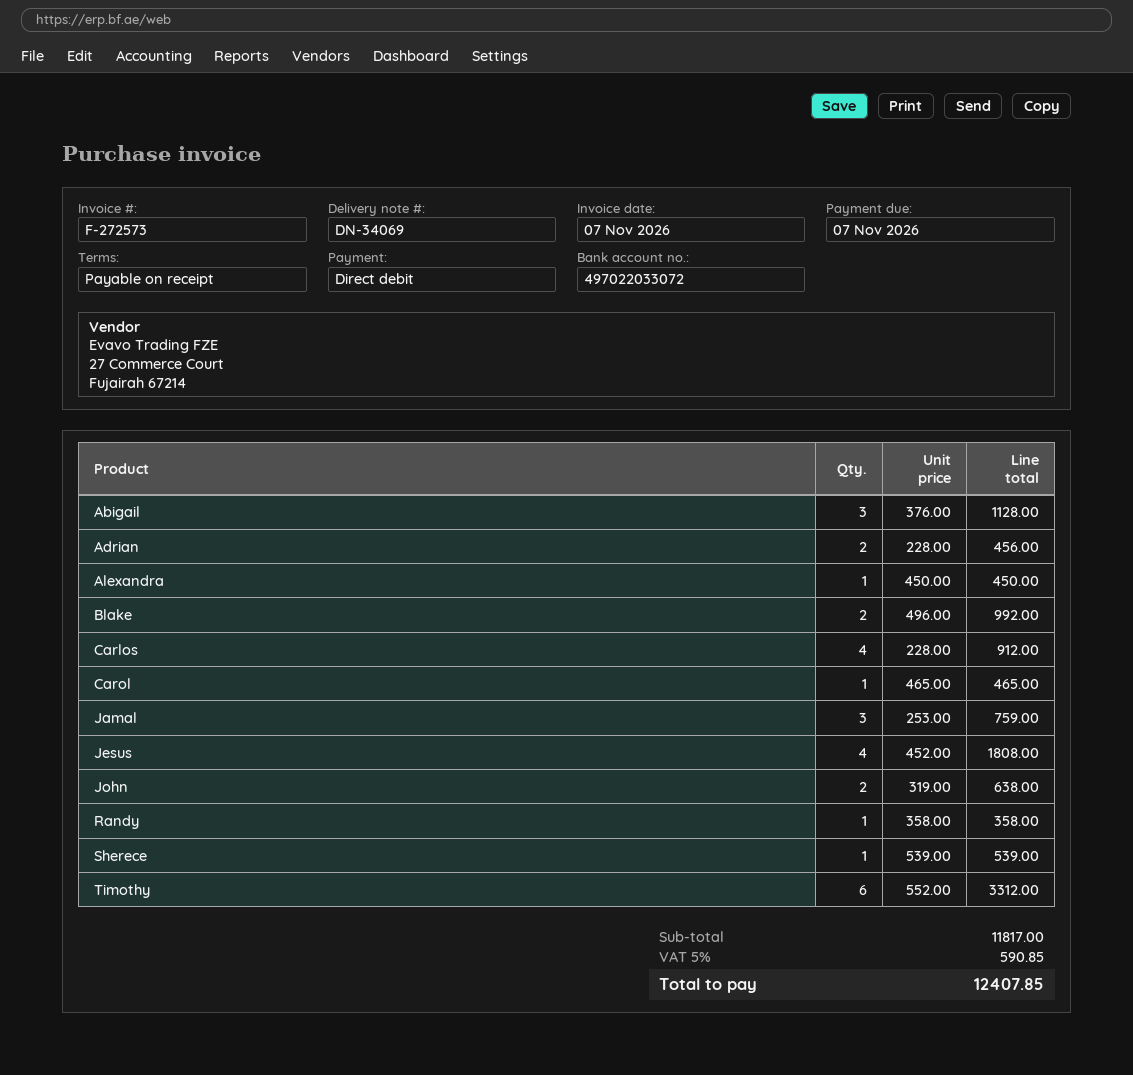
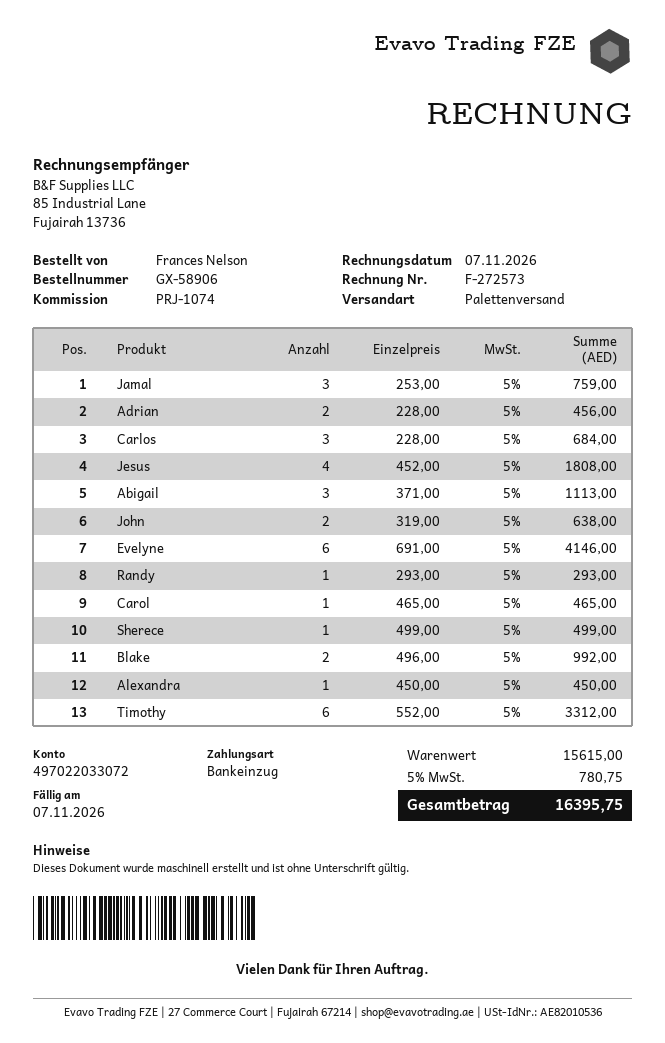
Abigail: 3 x 376.00 = 1128.00 -> 3 x 371.00 = 1113.00
Carlos: 4 x 228.00 = 912.00 -> 3 x 228.00 = 684.00
Randy: 1 x 358.00 = 358.00 -> 1 x 293.00 = 293.00
Sherece: 1 x 539.00 = 539.00 -> 1 x 499.00 = 499.00
Evelyne: none -> 6 x 691.00 = 4146.00
subtotal: 11817.00 -> 15615.00
tax: 5% = 590.85 -> 5% = 780.75
total: 12407.85 -> 16395.75

